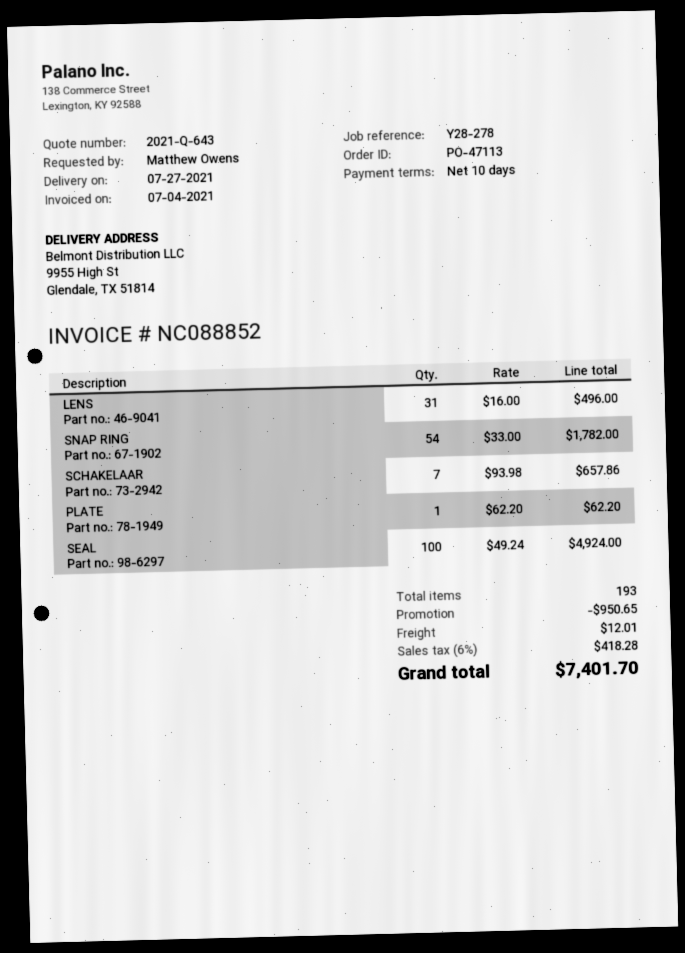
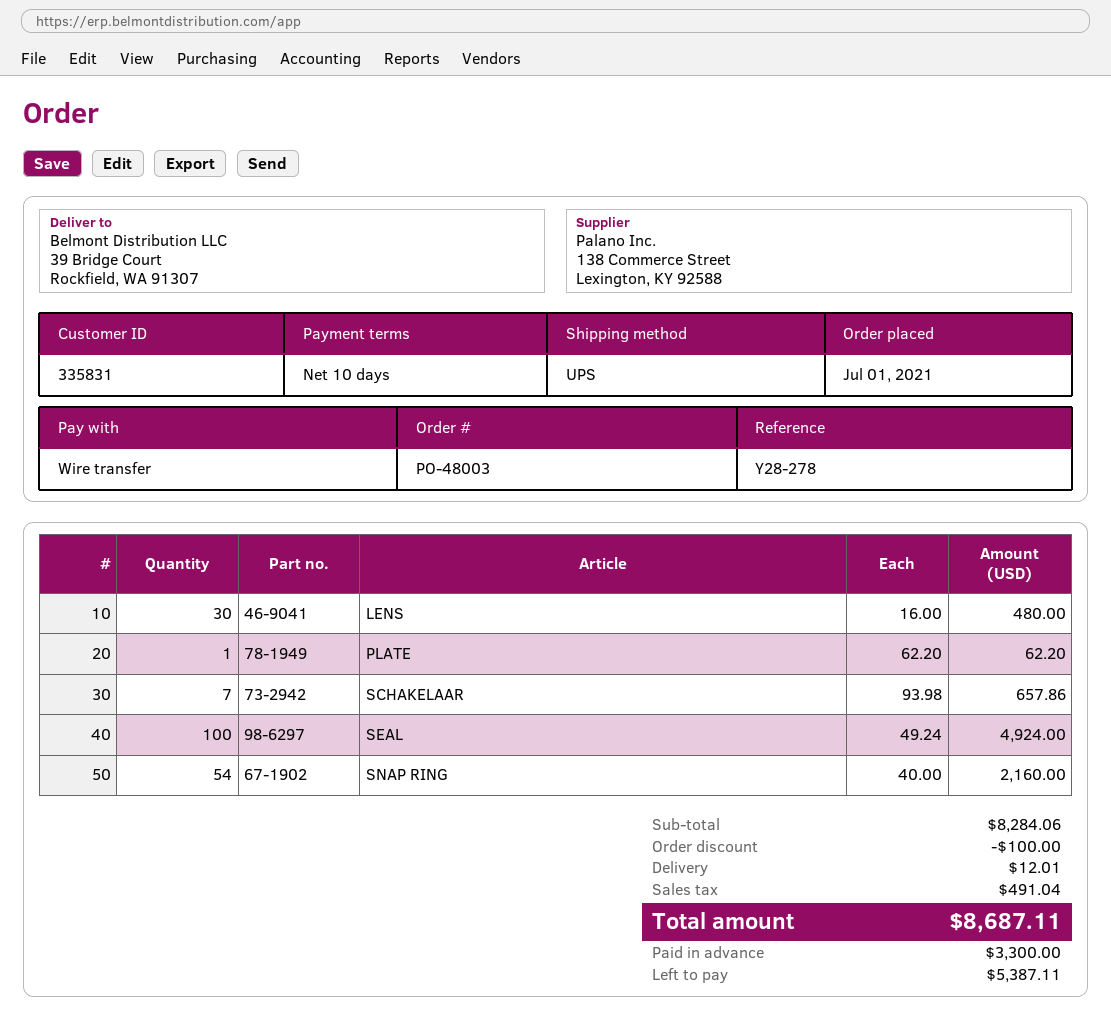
order number: PO-47113 -> PO-48003
ship to: 9955 High St, Glendale, TX 51814 -> 39 Bridge Court, Rockfield, WA 91307
LENS: 31 x 16.00 = 496.00 -> 30 x 16.00 = 480.00
SNAP RING: 54 x 33.00 = 1782.00 -> 54 x 40.00 = 2160.00
discount: 950.65 -> 100.00
tax: 418.28 -> 491.04
total: 7401.70 -> 8687.11

